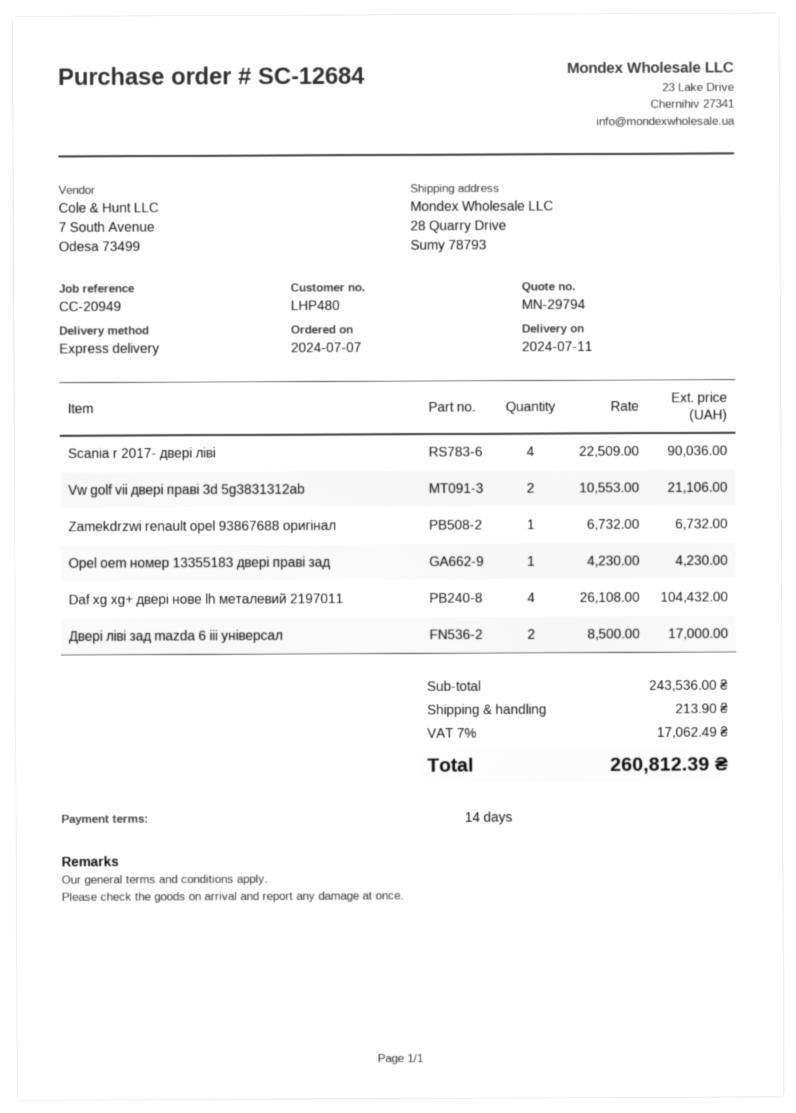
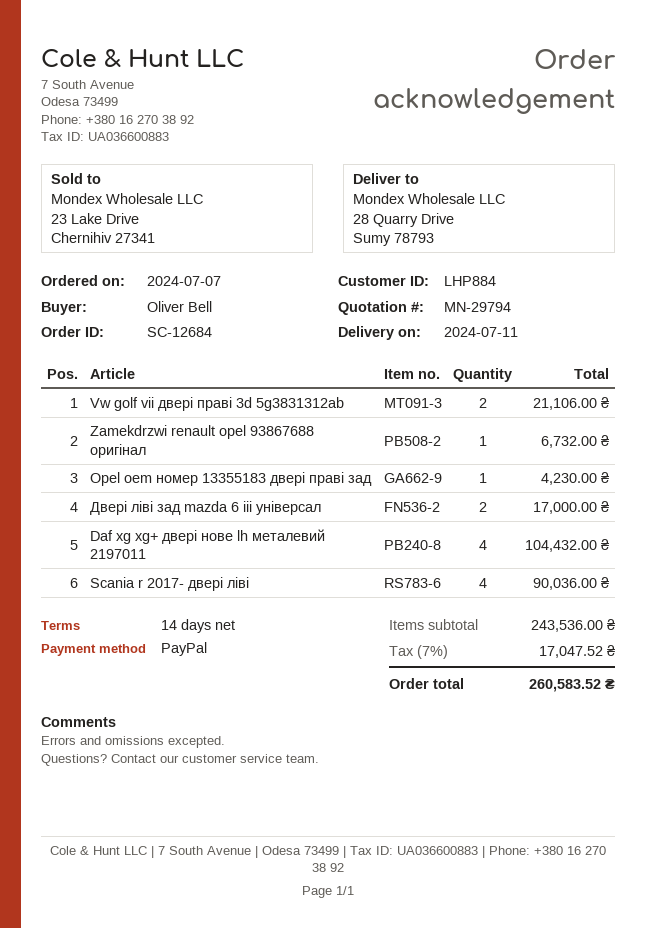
customer number: LHP480 -> LHP884
shipping: 213.90 -> none
tax: 7% = 17062.49 -> 7% = 17047.52
total: 260812.39 -> 260583.52

